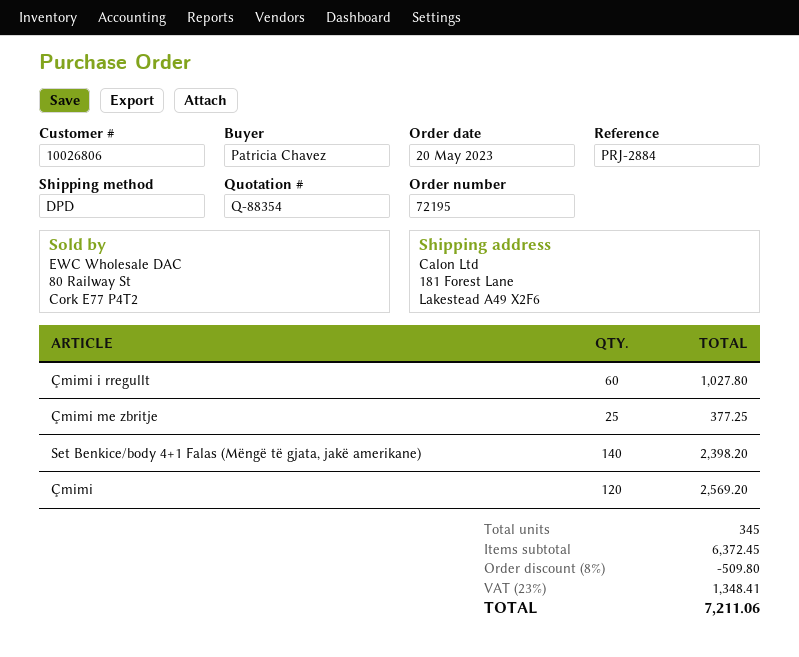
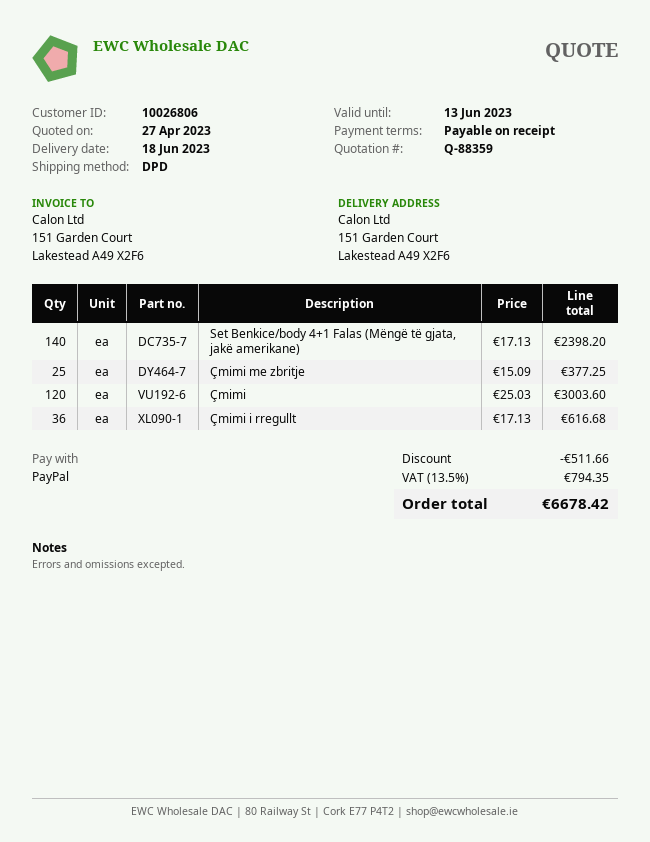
quote number: Q-88354 -> Q-88359
ship to: 181 Forest Lane, Lakestead A49 X2F6 -> 151 Garden Court, Lakestead A49 X2F6
Çmimi i rregullt: 60 for 1027.80 -> 36 for 616.68
Çmimi: 120 for 2569.20 -> 120 for 3003.60
discount: 509.80 -> 511.66
tax: 23% = 1348.41 -> 13.5% = 794.35
total: 7211.06 -> 6678.42

